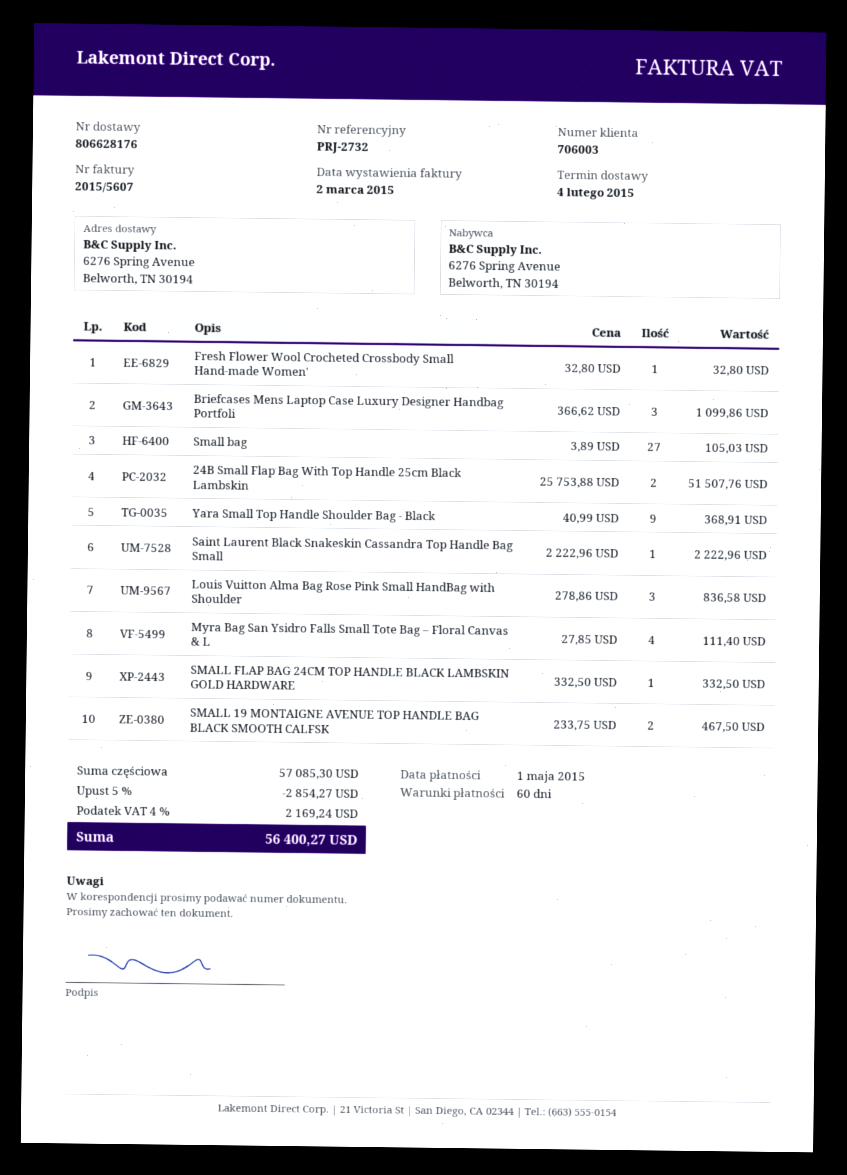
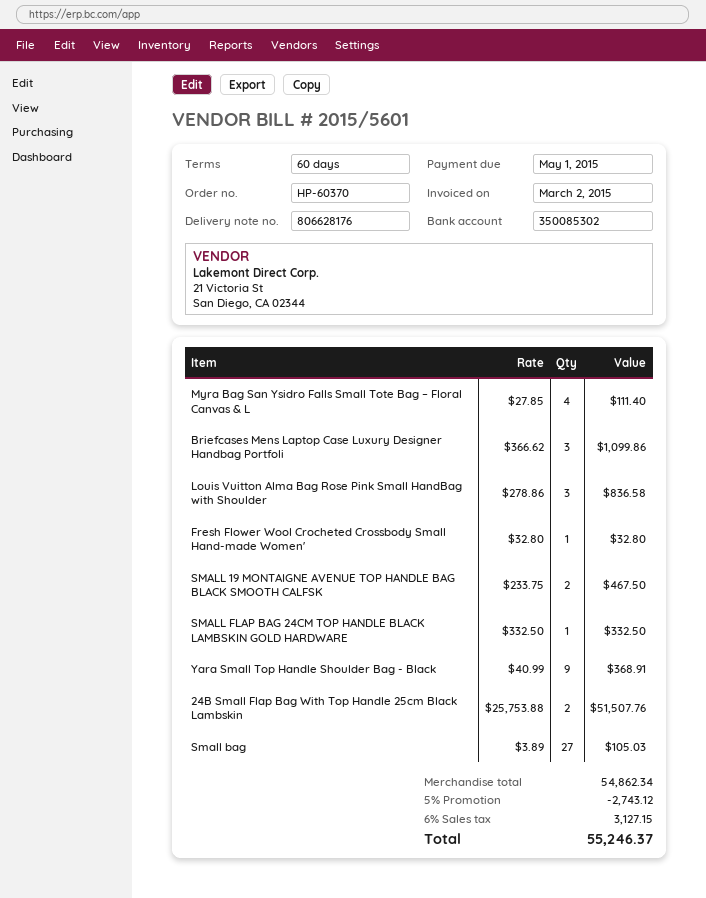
invoice number: 2015/5607 -> 2015/5601
Saint Laurent Black Snakeskin Cassandra Top Handle Bag Small: 1 x 2222.96 = 2222.96 -> none
subtotal: 57085.30 -> 54862.34
discount: 5% = 2854.27 -> 5% = 2743.12
tax: 4% = 2169.24 -> 6% = 3127.15
total: 56400.27 -> 55246.37

